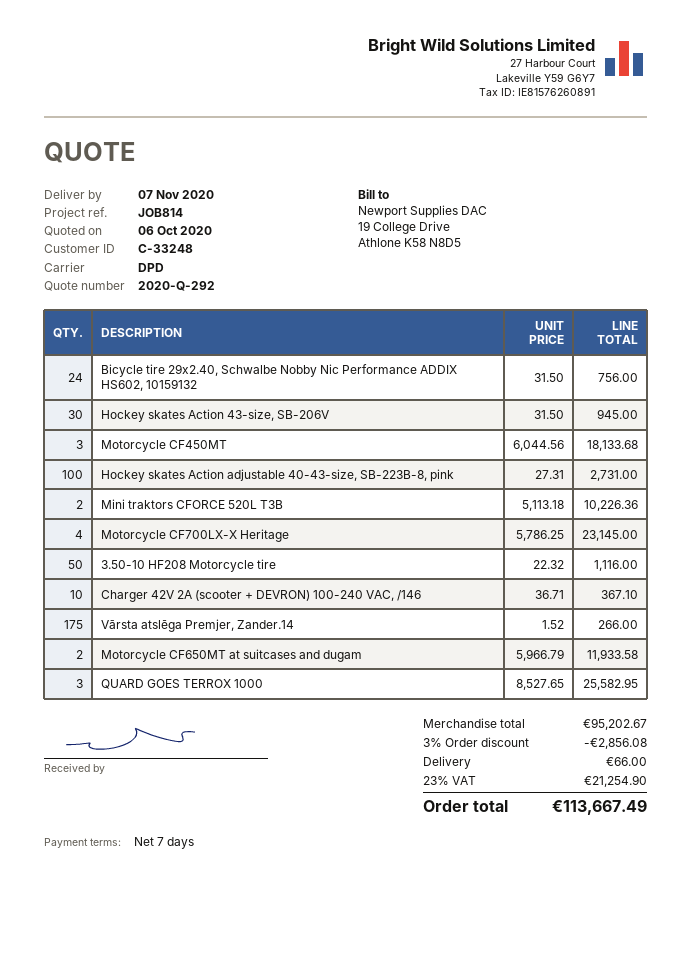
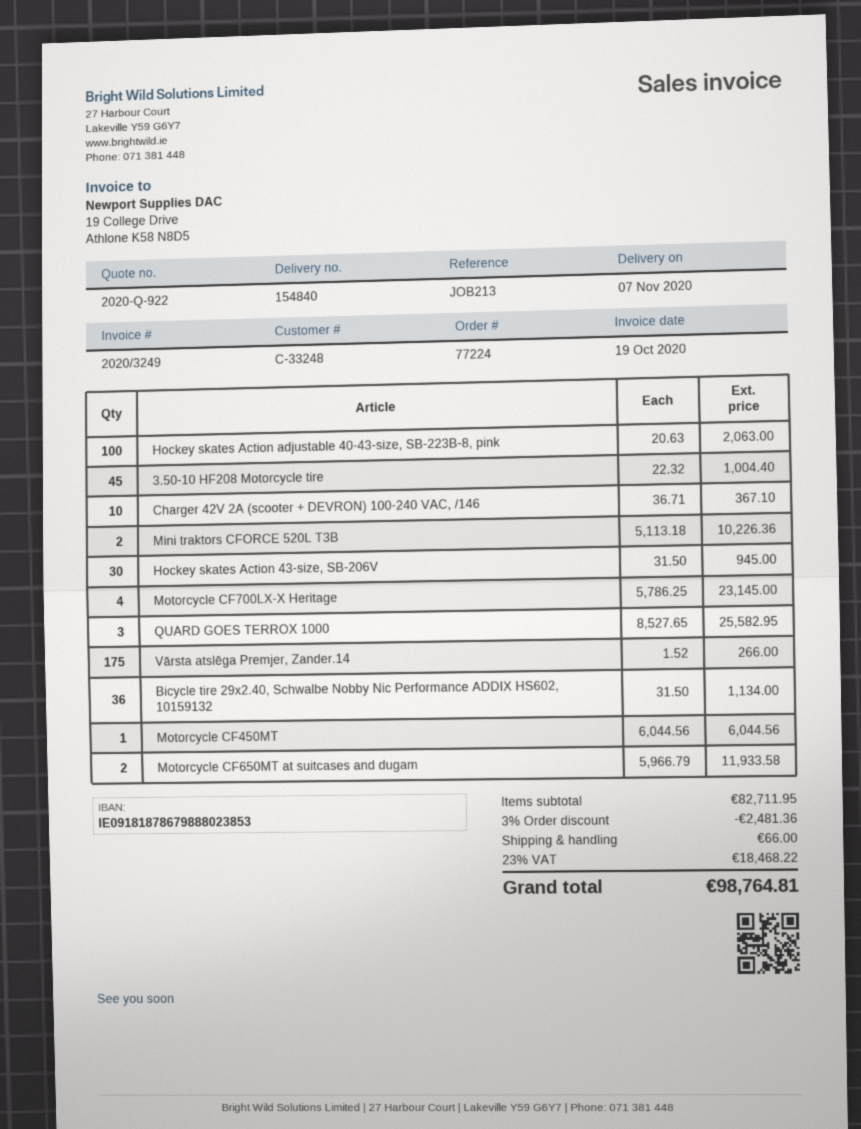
quote number: 2020-Q-292 -> 2020-Q-922
reference: JOB814 -> JOB213
Bicycle tire 29x2.40, Schwalbe Nobby Nic Performance ADDIX HS602, 10159132: 24 x 31.50 = 756.00 -> 36 x 31.50 = 1134.00
Motorcycle CF450MT: 3 x 6044.56 = 18133.68 -> 1 x 6044.56 = 6044.56
Hockey skates Action adjustable 40-43-size, SB-223B-8, pink: 100 x 27.31 = 2731.00 -> 100 x 20.63 = 2063.00
3.50-10 HF208 Motorcycle tire: 50 x 22.32 = 1116.00 -> 45 x 22.32 = 1004.40
subtotal: 95202.67 -> 82711.95
discount: 3% = 2856.08 -> 3% = 2481.36
tax: 23% = 21254.90 -> 23% = 18468.22
total: 113667.49 -> 98764.81

